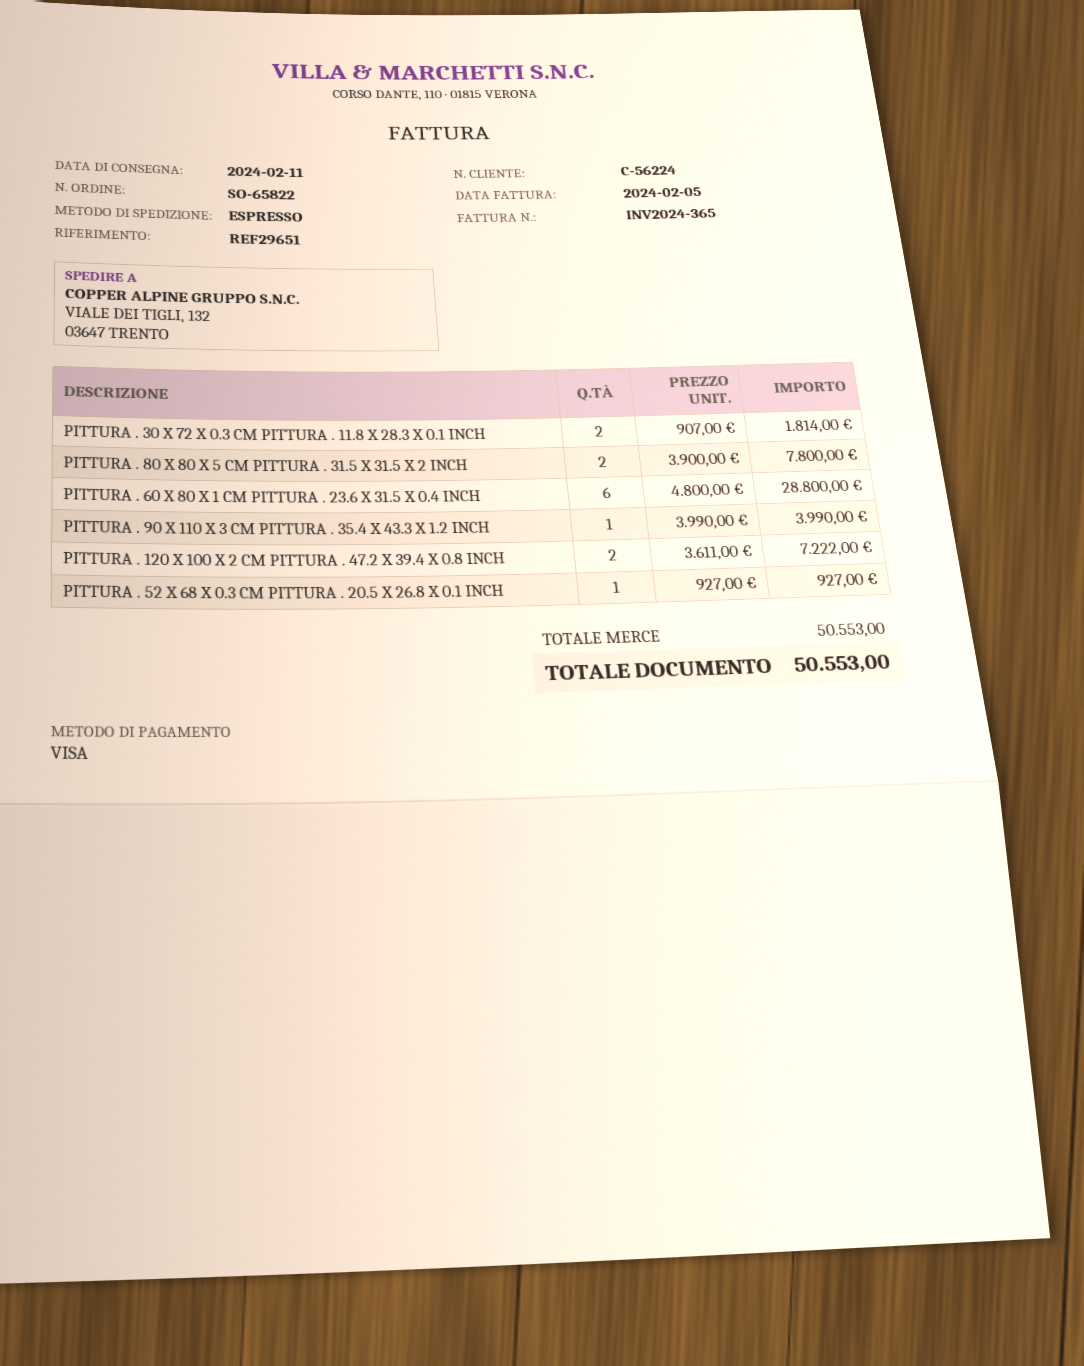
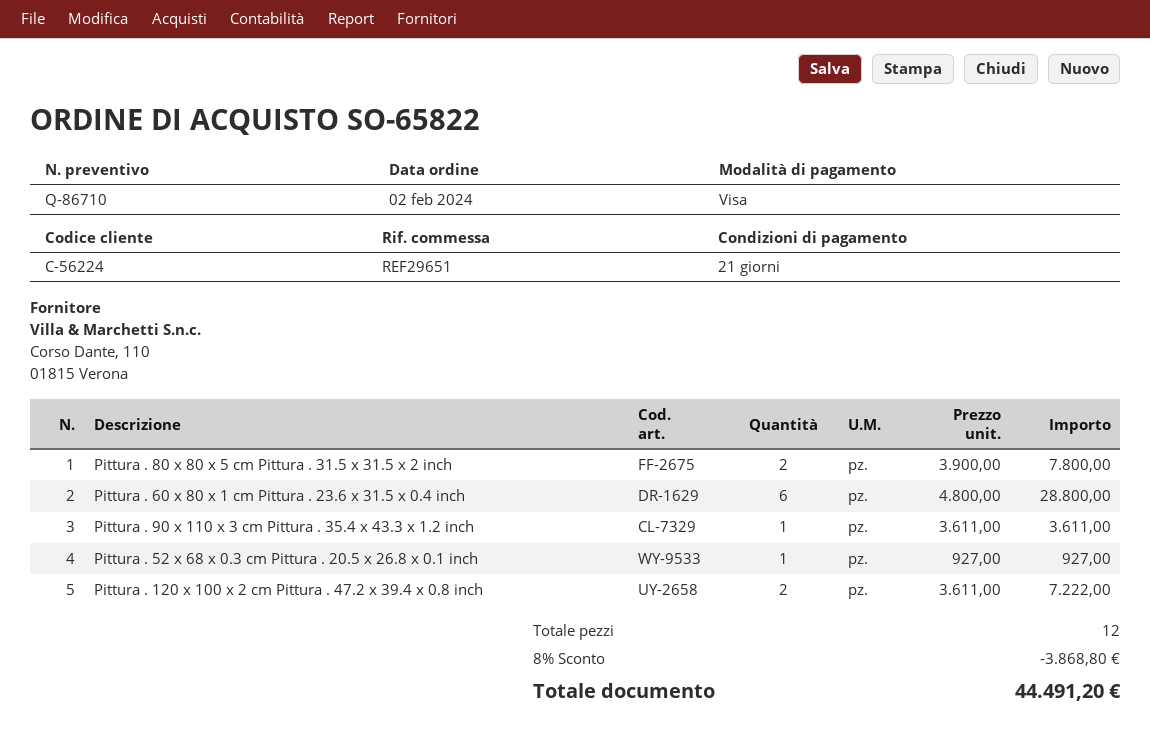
PITTURA . 30 X 72 X 0.3 CM PITTURA . 11.8 X 28.3 X 0.1 INCH: 2 x 907.00 = 1814.00 -> none
PITTURA . 90 X 110 X 3 CM PITTURA . 35.4 X 43.3 X 1.2 INCH: 1 x 3990.00 = 3990.00 -> 1 x 3611.00 = 3611.00
discount: none -> 8% = 3868.80
total: 50553.00 -> 44491.20

